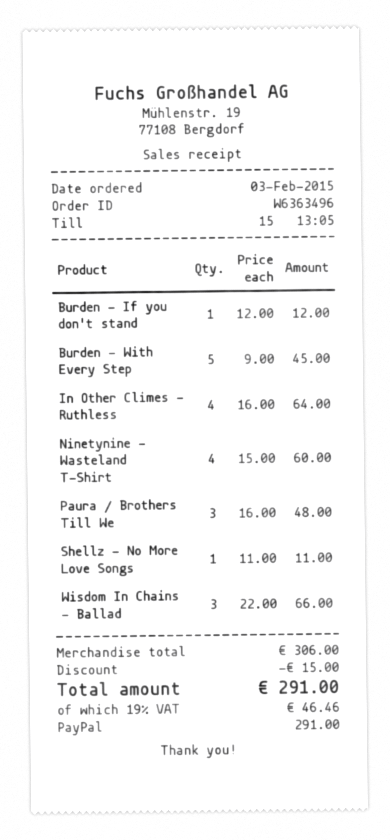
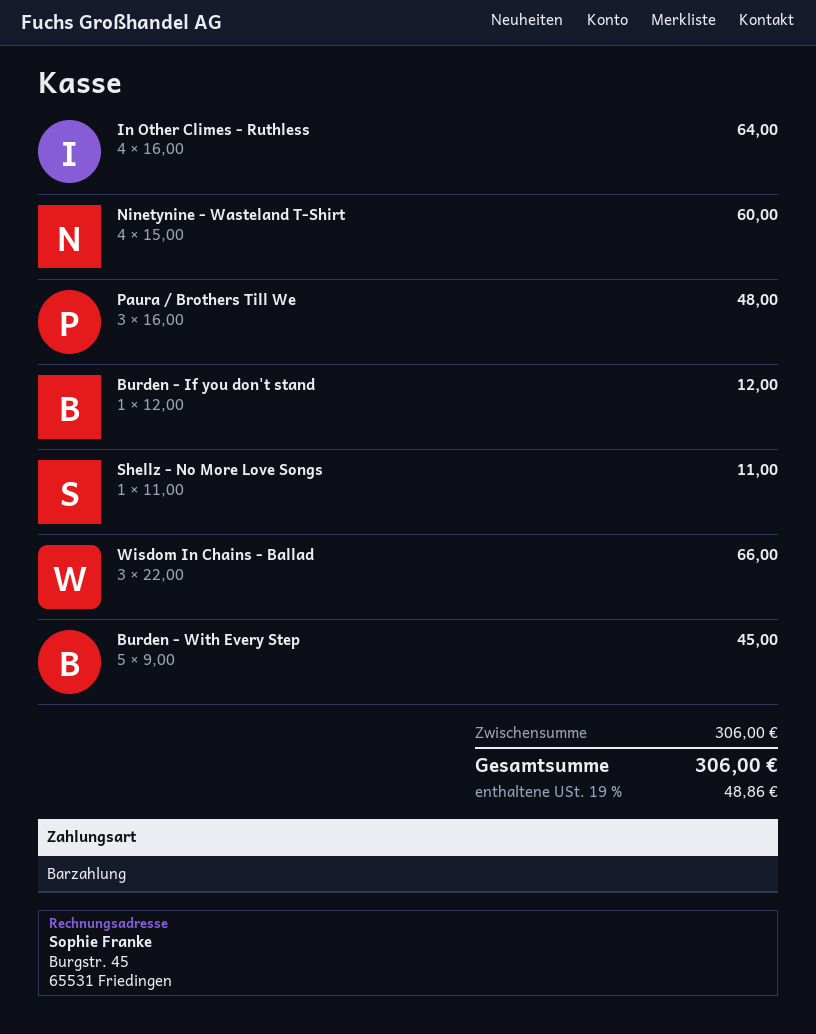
payment method: PayPal -> cash
discount: 15.00 -> none
tax: 19% = 46.46 -> 19% = 48.86
total: 291.00 -> 306.00

